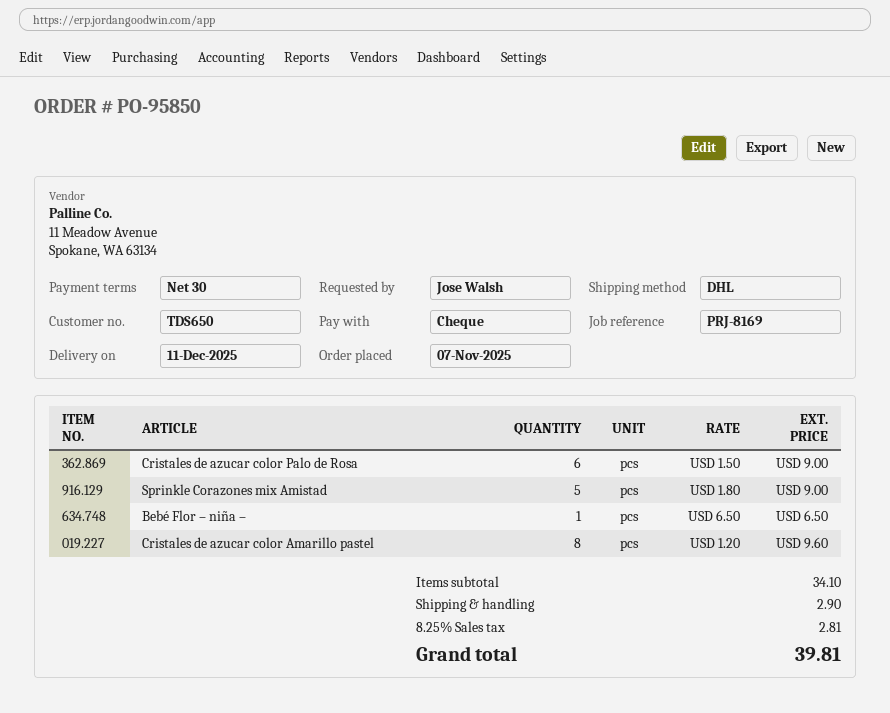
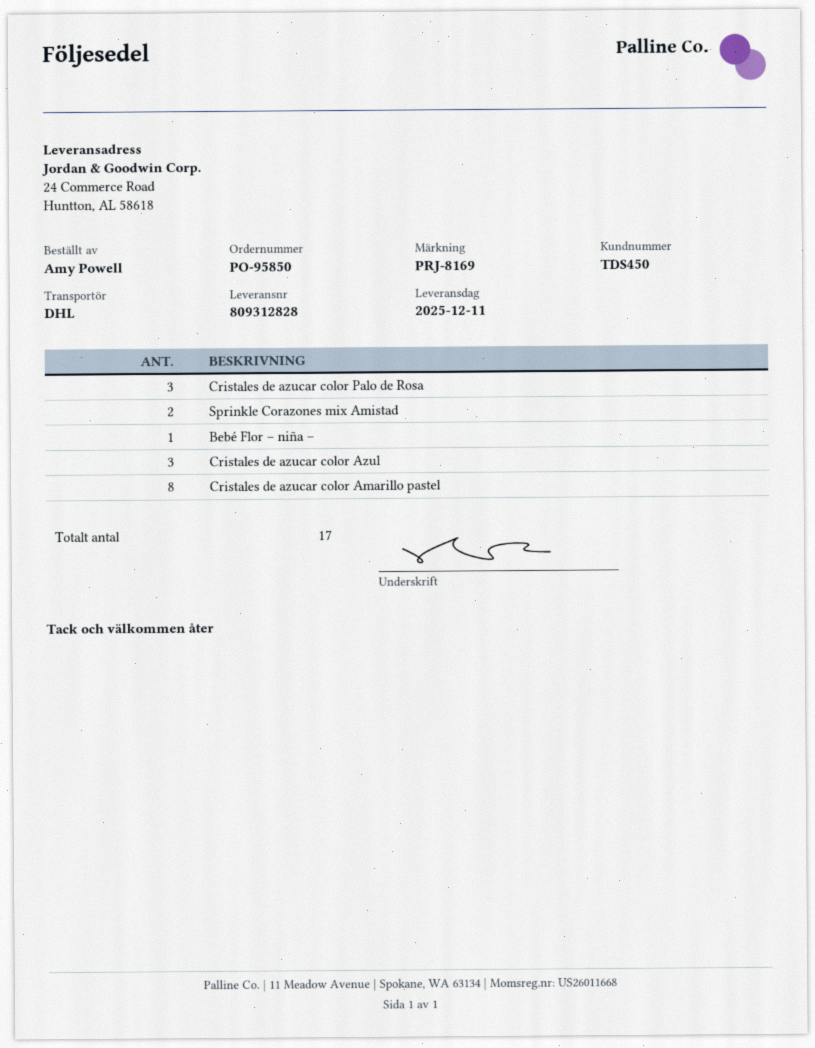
customer number: TDS650 -> TDS450
ordered by: Jose Walsh -> Amy Powell
Cristales de azucar color Palo de Rosa: 6 -> 3
Sprinkle Corazones mix Amistad: 5 -> 2
Cristales de azucar color Azul: none -> 3

